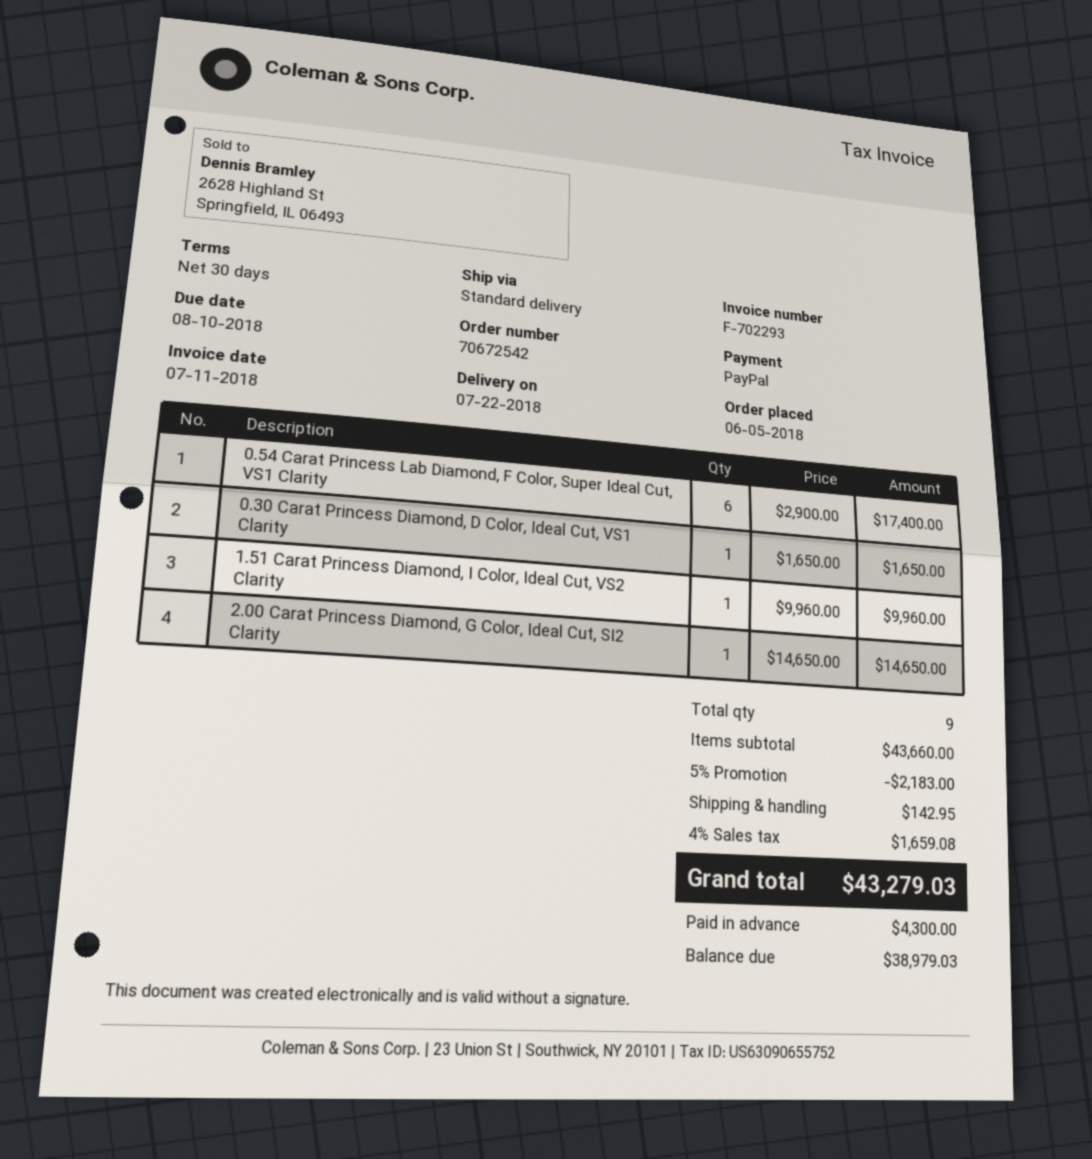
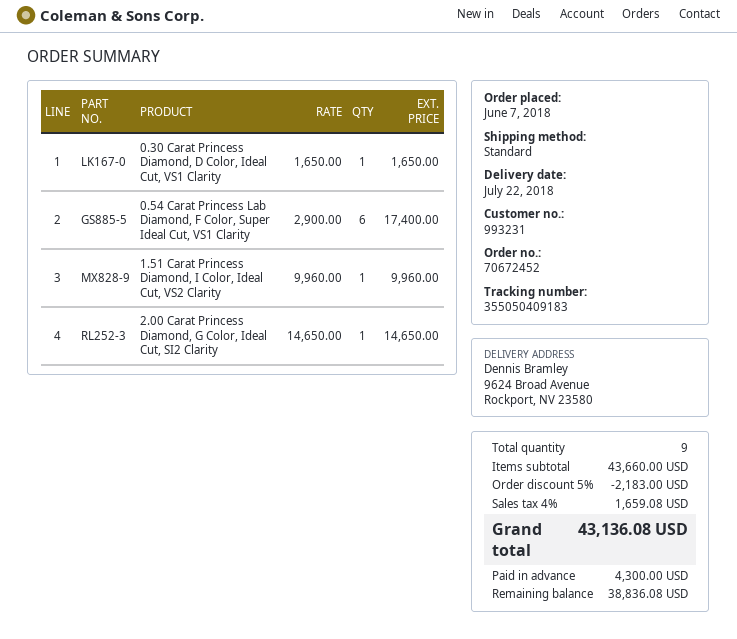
order number: 70672542 -> 70672452
order date: 2018-06-05 -> 2018-06-07
shipping: 142.95 -> none
total: 43279.03 -> 43136.08
balance: 38979.03 -> 38836.08

